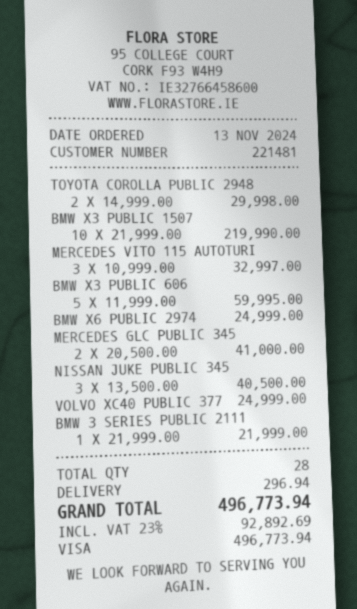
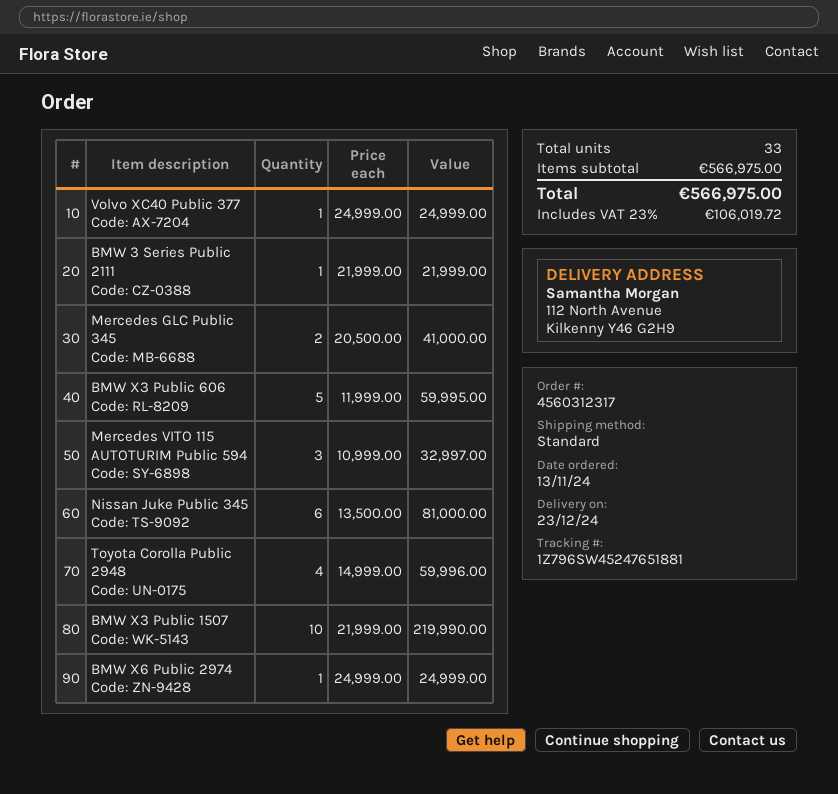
TOYOTA COROLLA PUBLIC 2948: 2 x 14999.00 = 29998.00 -> 4 x 14999.00 = 59996.00
NISSAN JUKE PUBLIC 345: 3 x 13500.00 = 40500.00 -> 6 x 13500.00 = 81000.00
total quantity: 28 -> 33
shipping: 296.94 -> none
tax: 23% = 92892.69 -> 23% = 106019.72
total: 496773.94 -> 566975.00

